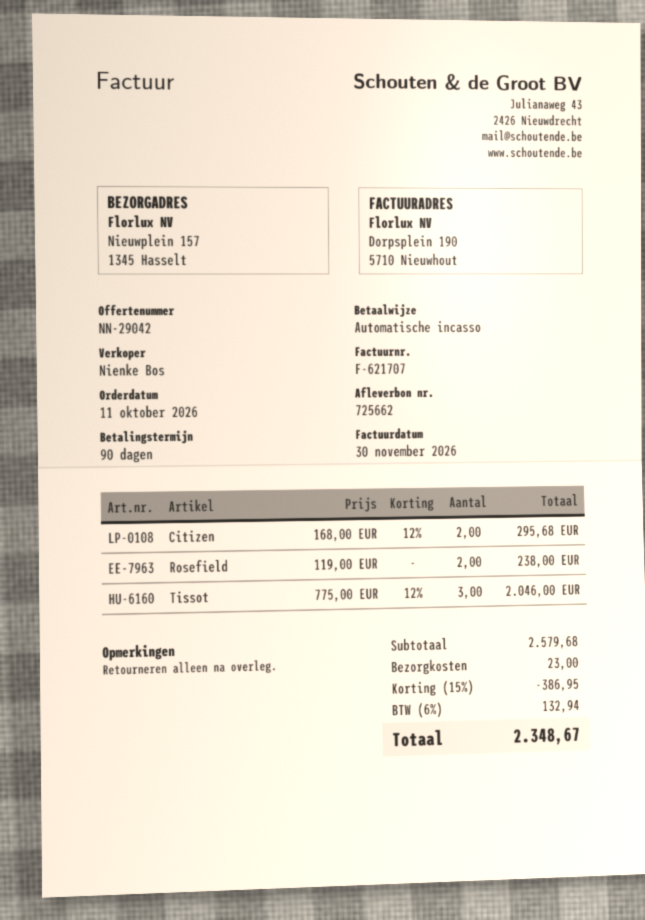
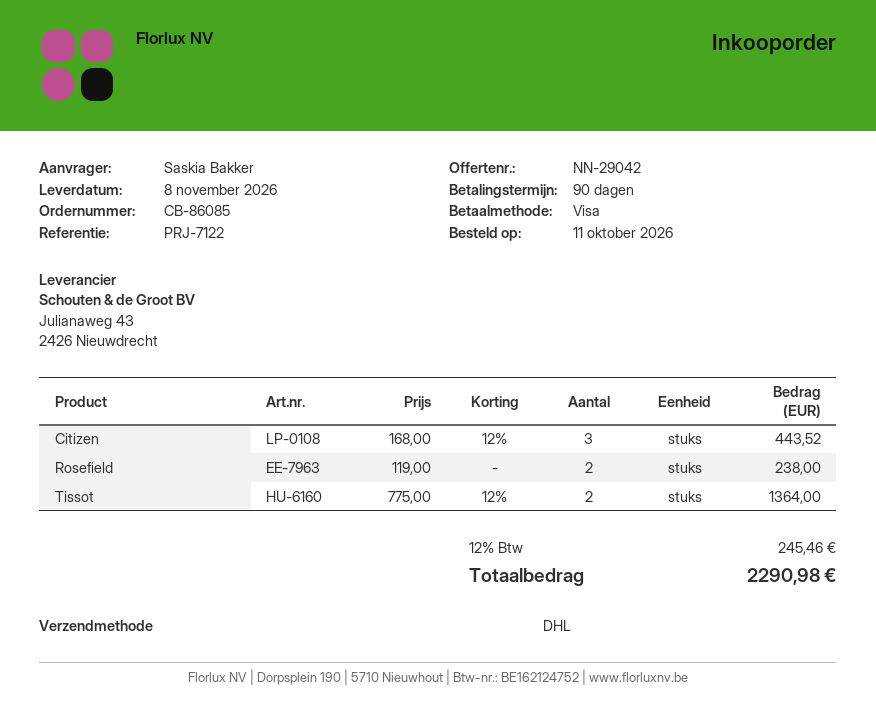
payment method: direct debit -> Visa
Citizen: 2 x 168.00 - 12% = 295.68 -> 3 x 168.00 - 12% = 443.52
Tissot: 3 x 775.00 - 12% = 2046.00 -> 2 x 775.00 - 12% = 1364.00
discount: 15% = 386.95 -> none
shipping: 23.00 -> none
tax: 6% = 132.94 -> 12% = 245.46
total: 2348.67 -> 2290.98

